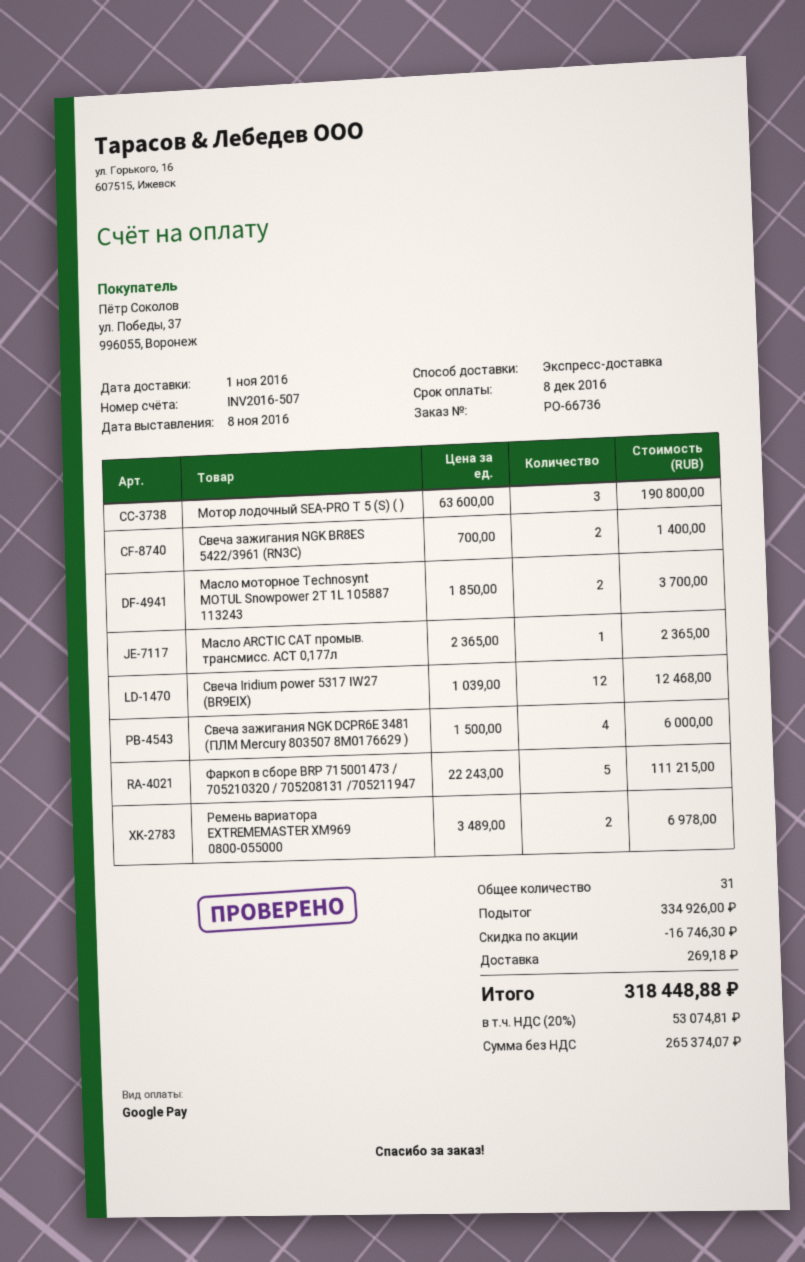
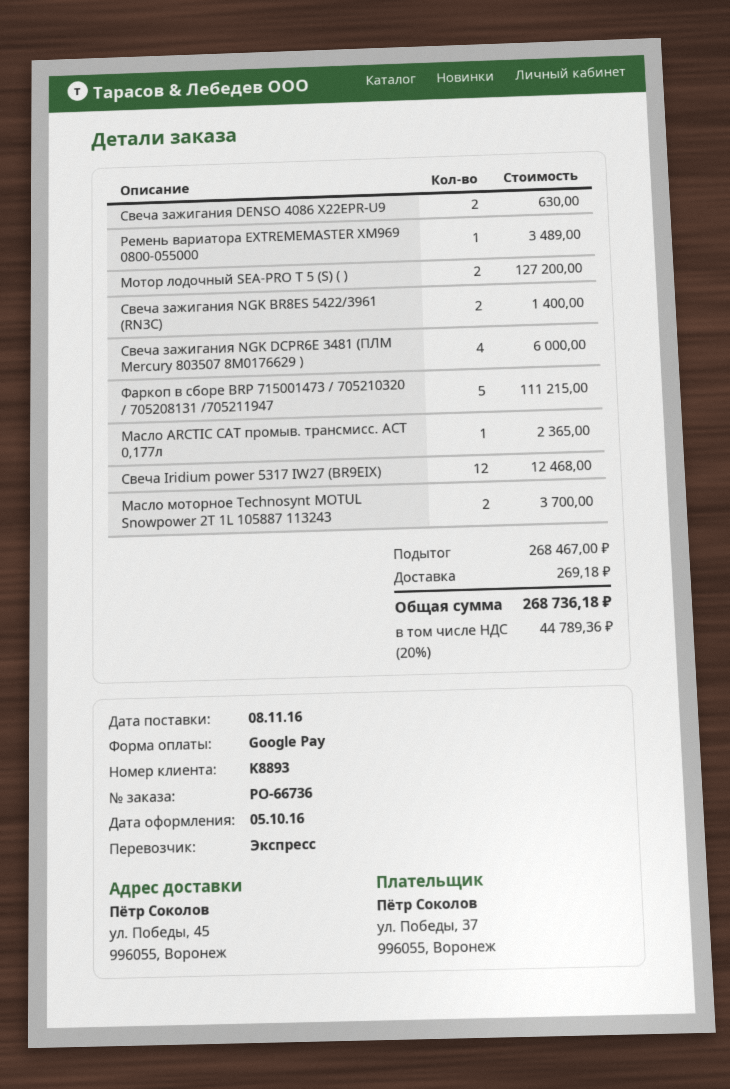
delivery date: 2016-11-01 -> 2016-11-08
Мотор лодочный SEA-PRO Т 5 (S) ( ): 3 for 190800.00 -> 2 for 127200.00
Ремень вариатора EXTREMEMASTER XM969 0800-055000: 2 for 6978.00 -> 1 for 3489.00
Свеча зажигания DENSO 4086 X22EPR-U9: none -> 2 for 630.00
subtotal: 334926.00 -> 268467.00
discount: 16746.30 -> none
tax: 20% = 53074.81 -> 20% = 44789.36
total: 318448.88 -> 268736.18

